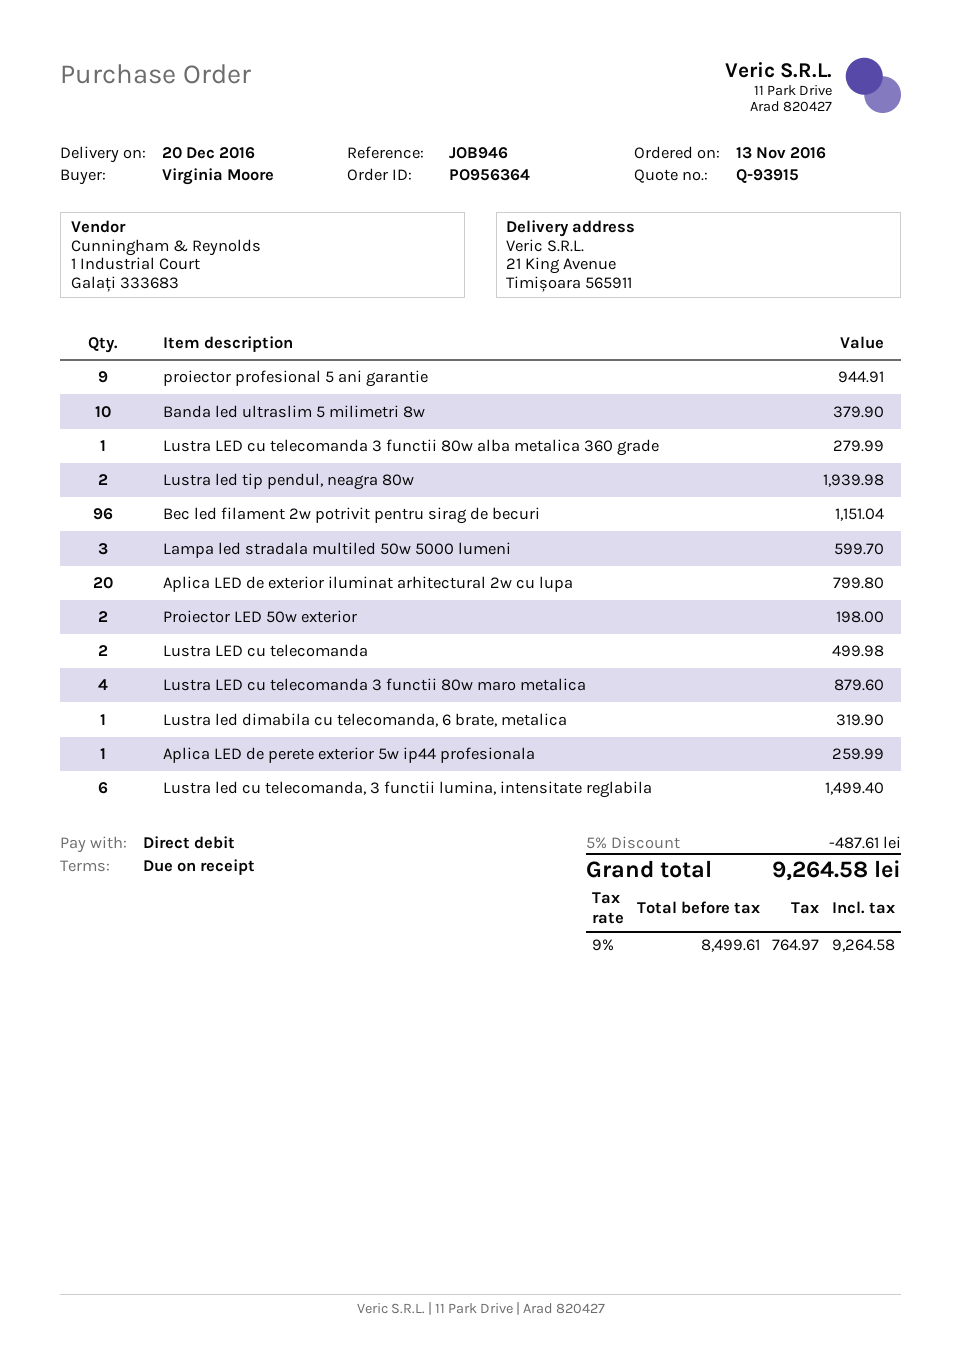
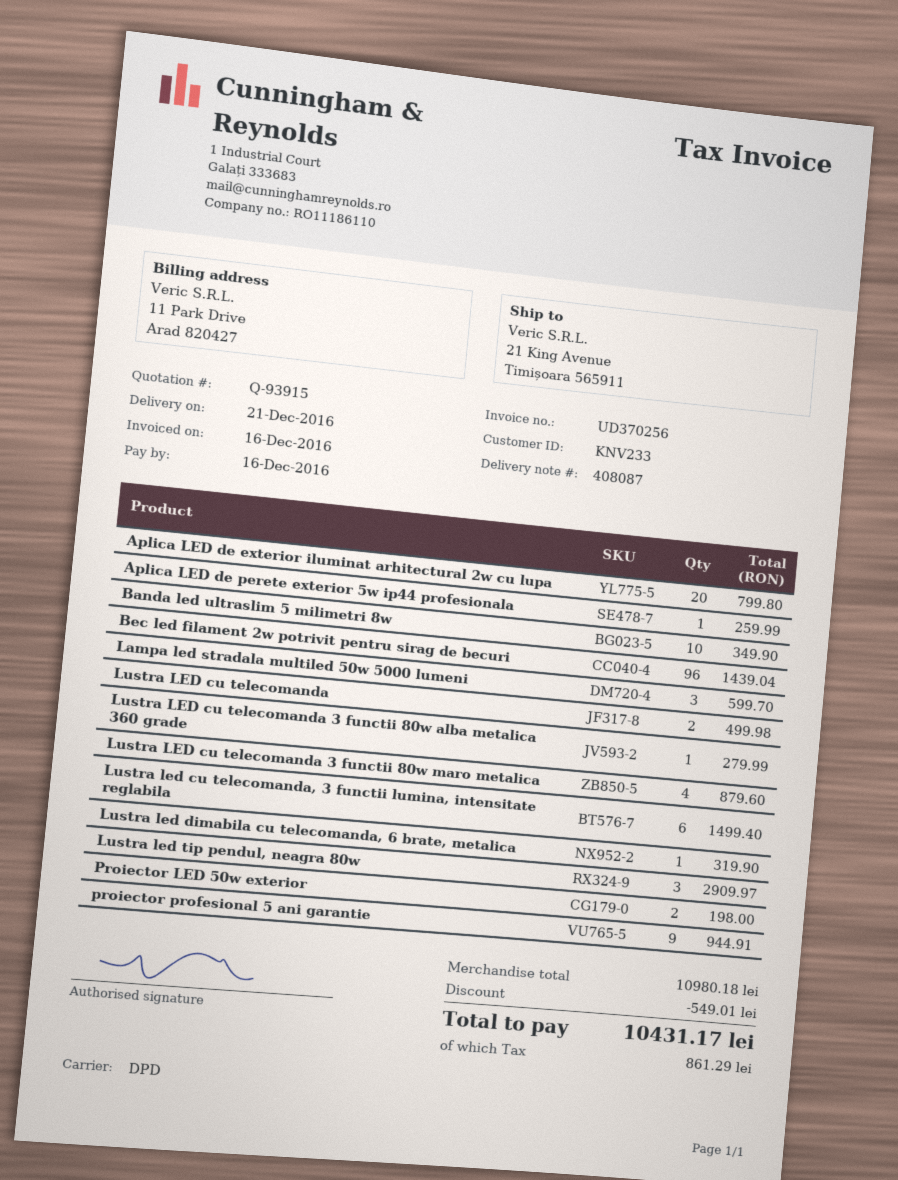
delivery date: 2016-12-20 -> 2016-12-21
Banda led ultraslim 5 milimetri 8w: 10 for 379.90 -> 10 for 349.90
Lustra led tip pendul, neagra 80w: 2 for 1939.98 -> 3 for 2909.97
Bec led filament 2w potrivit pentru sirag de becuri: 96 for 1151.04 -> 96 for 1439.04
discount: 487.61 -> 549.01
tax: 764.97 -> 861.29
total: 9264.58 -> 10431.17

